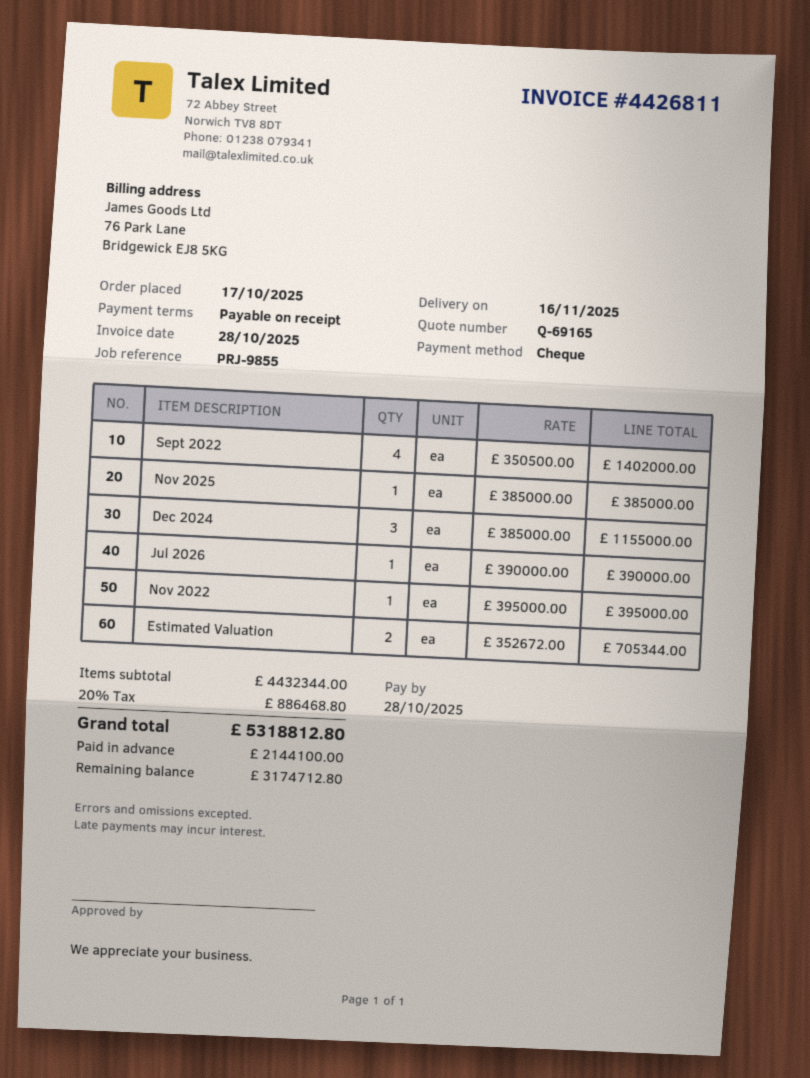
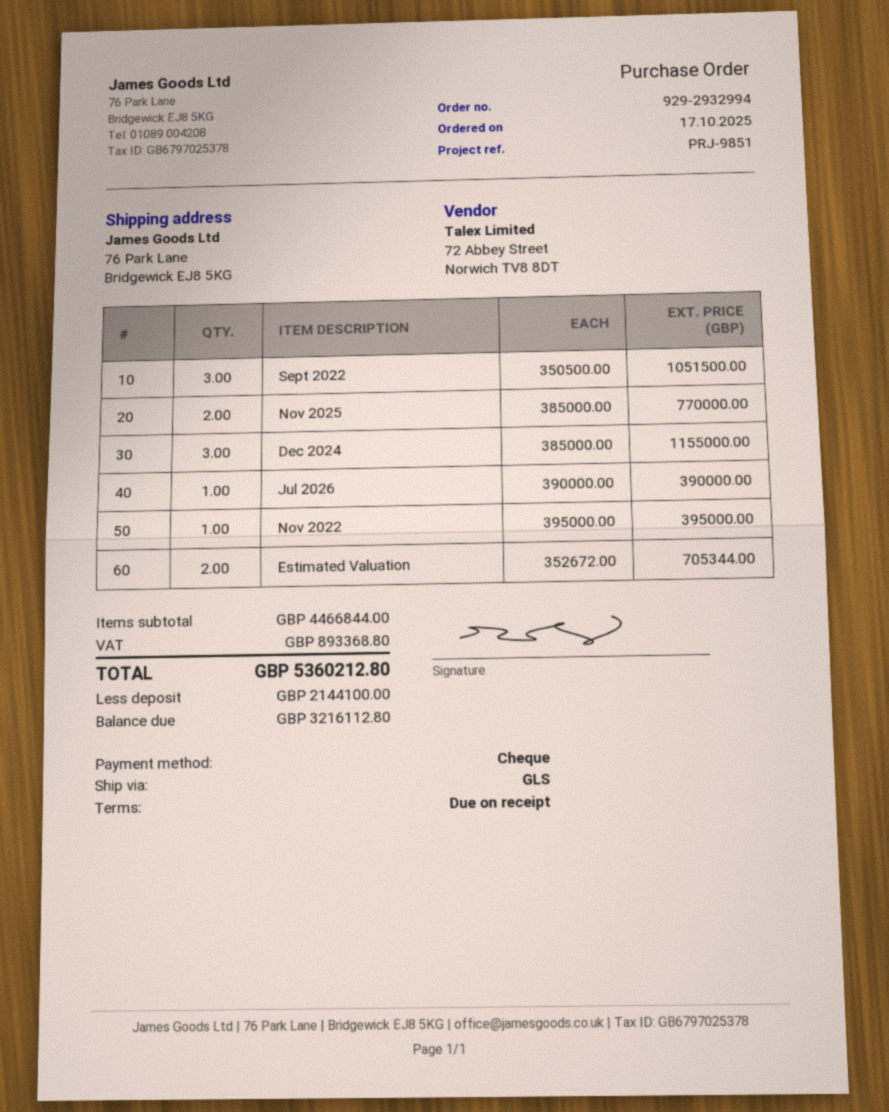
reference: PRJ-9855 -> PRJ-9851
Sept 2022: 4 x 350500.00 = 1402000.00 -> 3 x 350500.00 = 1051500.00
Nov 2025: 1 x 385000.00 = 385000.00 -> 2 x 385000.00 = 770000.00
subtotal: 4432344.00 -> 4466844.00
tax: 886468.80 -> 893368.80
total: 5318812.80 -> 5360212.80
balance: 3174712.80 -> 3216112.80

